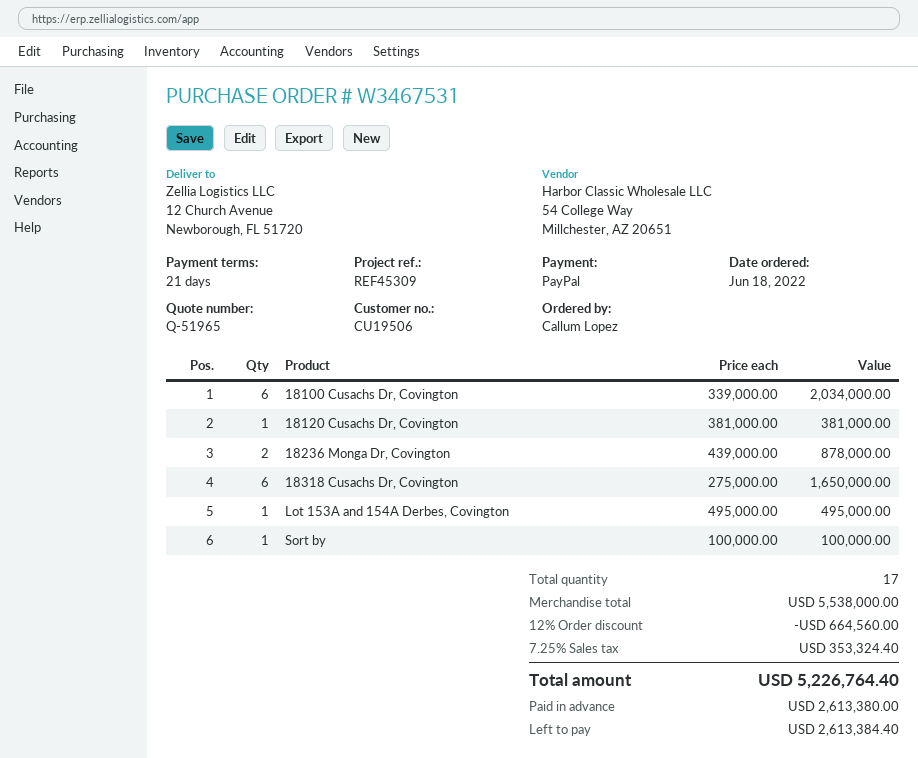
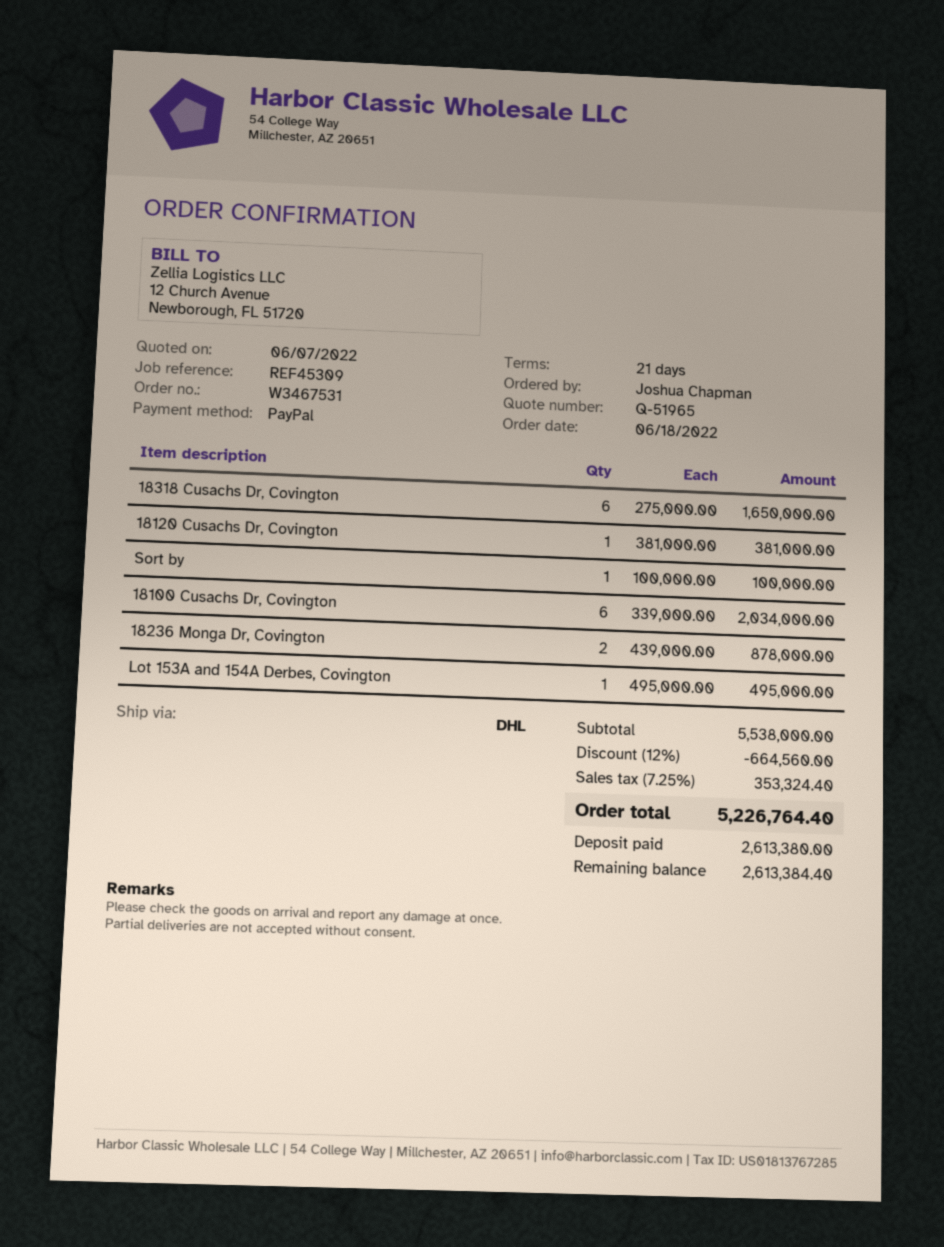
ordered by: Callum Lopez -> Joshua Chapman

